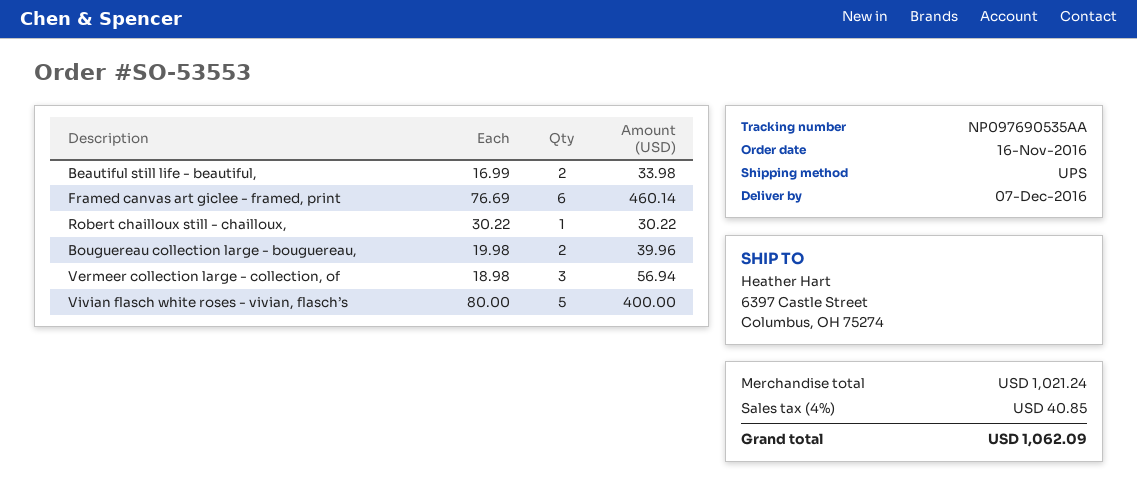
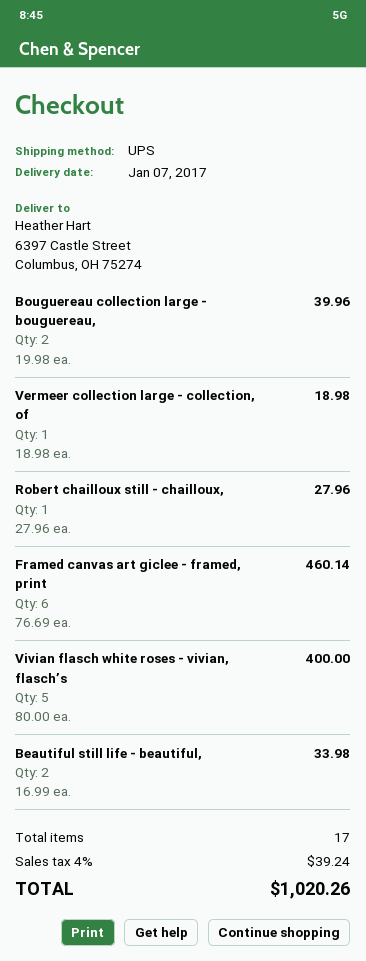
delivery date: 2016-12-07 -> 2017-01-07
Robert chailloux still - chailloux,: 1 x 30.22 = 30.22 -> 1 x 27.96 = 27.96
Vermeer collection large - collection, of: 3 x 18.98 = 56.94 -> 1 x 18.98 = 18.98
tax: 4% = 40.85 -> 4% = 39.24
total: 1062.09 -> 1020.26

